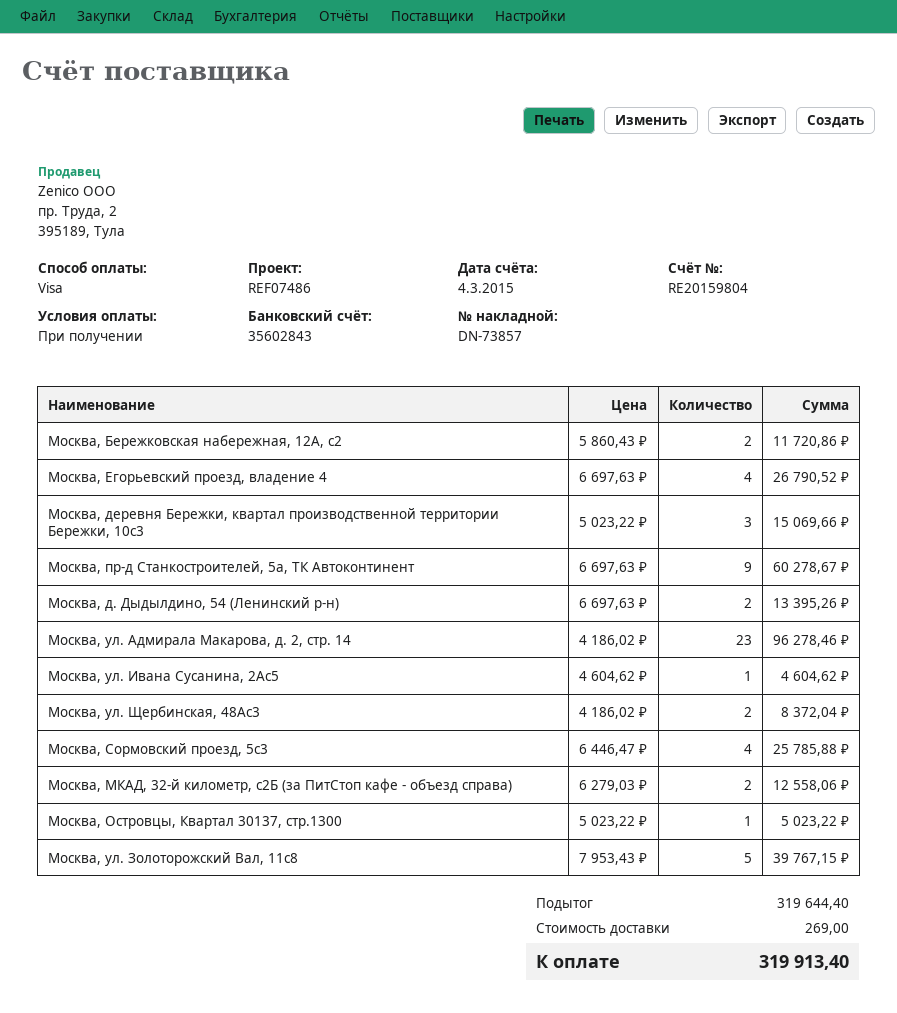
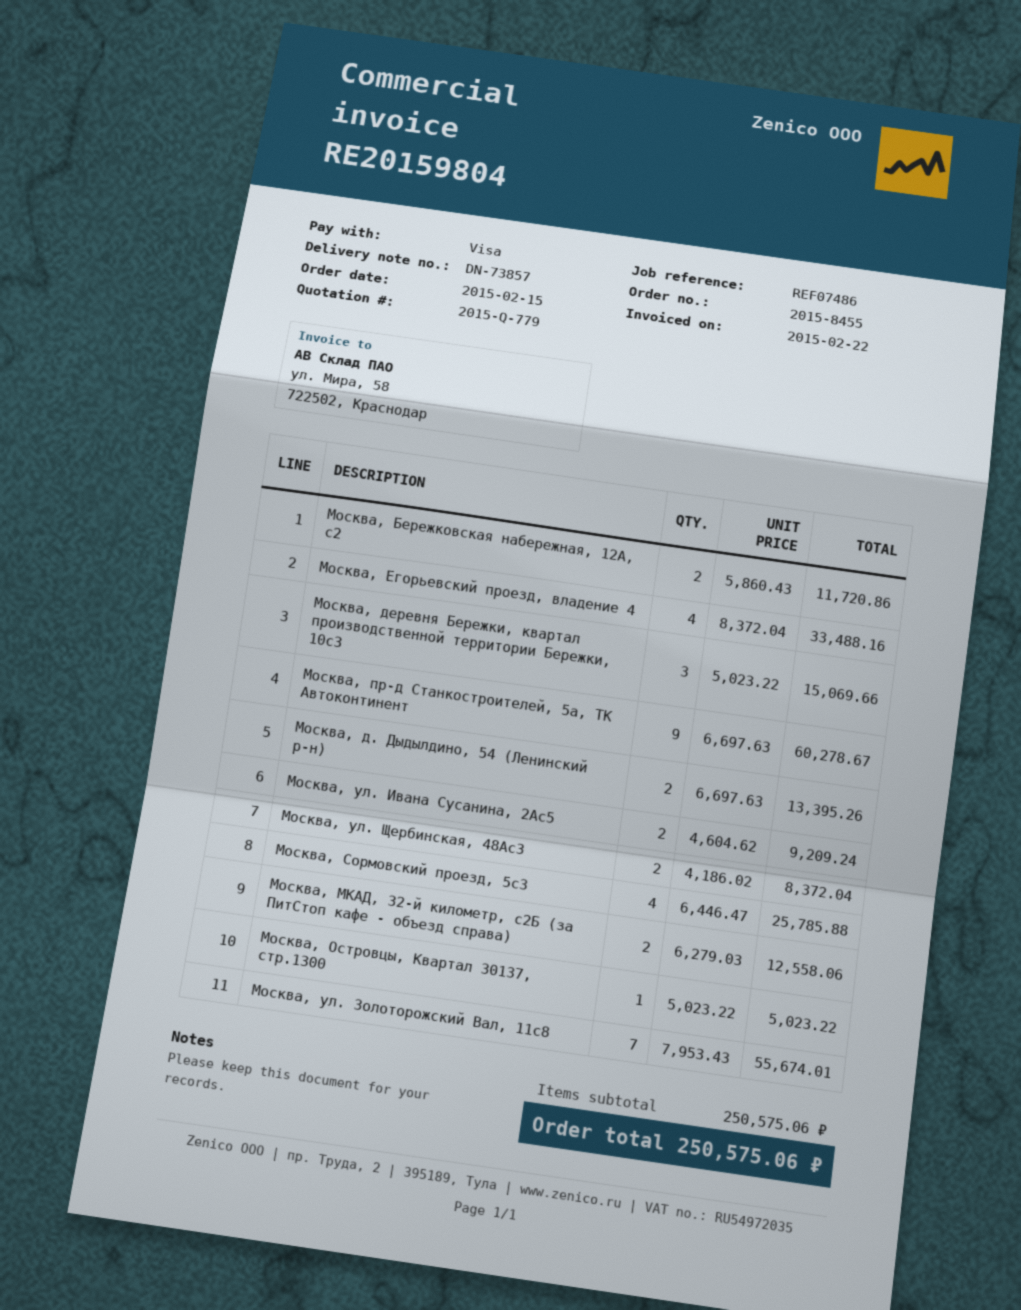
invoice date: 2015-03-04 -> 2015-02-22
Москва, Егорьевский проезд, владение 4: 4 x 6697.63 = 26790.52 -> 4 x 8372.04 = 33488.16
Москва, ул. Адмирала Макарова, д. 2, стр. 14: 23 x 4186.02 = 96278.46 -> none
Москва, ул. Ивана Сусанина, 2Ас5: 1 x 4604.62 = 4604.62 -> 2 x 4604.62 = 9209.24
Москва, ул. Золоторожский Вал, 11с8: 5 x 7953.43 = 39767.15 -> 7 x 7953.43 = 55674.01
subtotal: 319644.40 -> 250575.06
shipping: 269.00 -> none
total: 319913.40 -> 250575.06

